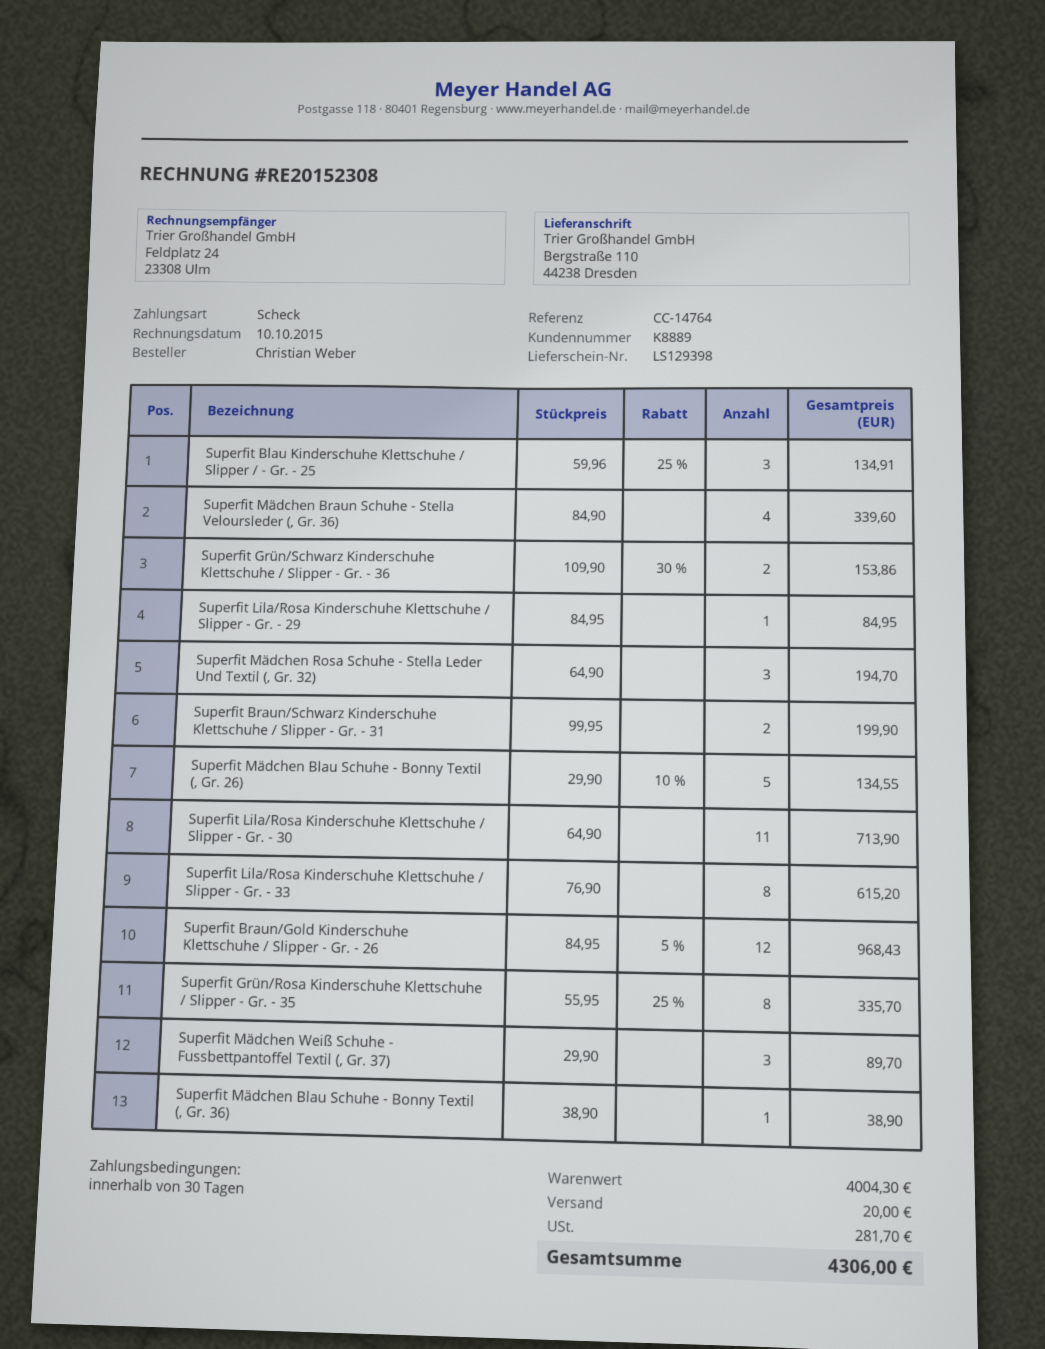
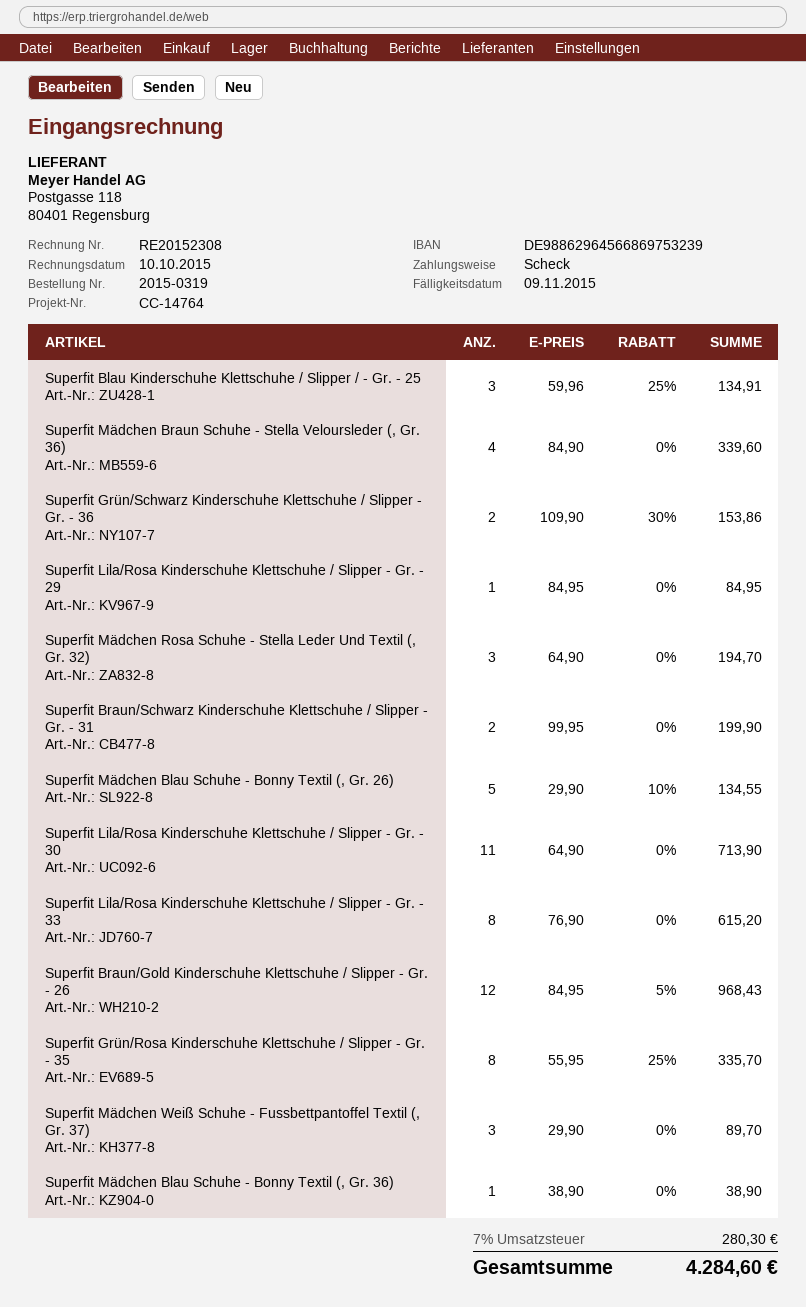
shipping: 20.00 -> none
tax: 281.70 -> 280.30
total: 4306.00 -> 4284.60

